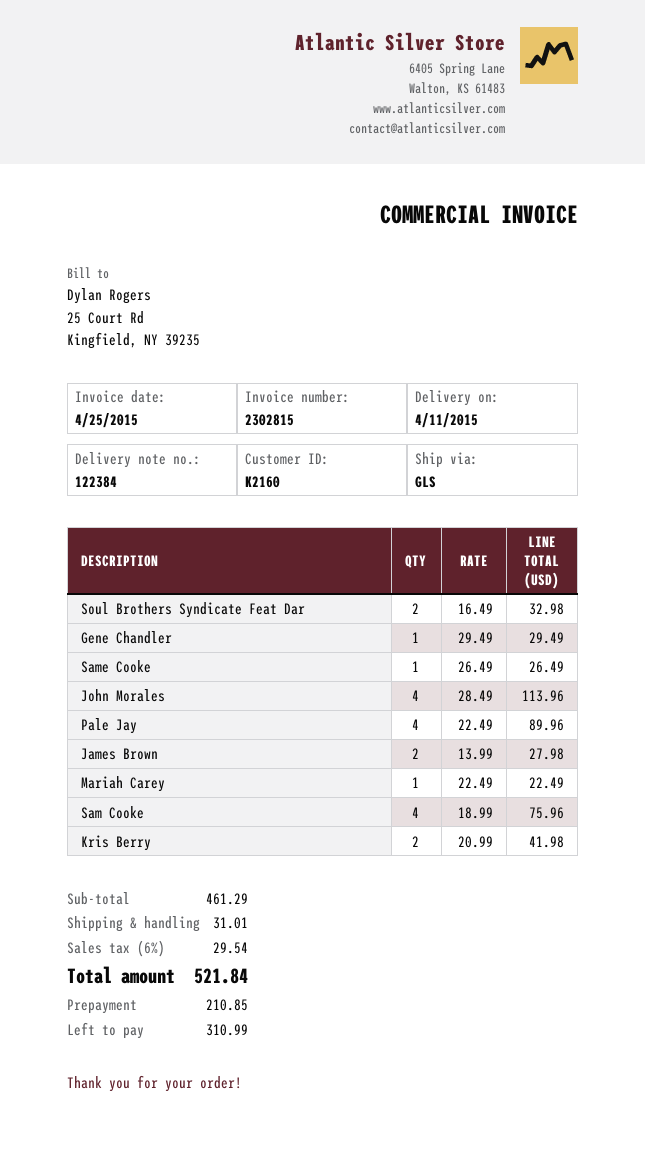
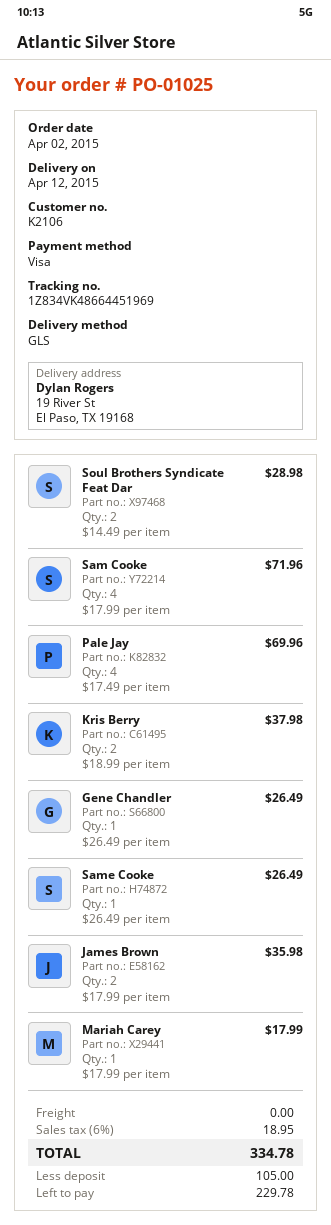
delivery date: 2015-04-11 -> 2015-04-12
customer number: K2160 -> K2106
Soul Brothers Syndicate Feat Dar: 2 x 16.49 = 32.98 -> 2 x 14.49 = 28.98
Gene Chandler: 1 x 29.49 = 29.49 -> 1 x 26.49 = 26.49
John Morales: 4 x 28.49 = 113.96 -> none
Pale Jay: 4 x 22.49 = 89.96 -> 4 x 17.49 = 69.96
James Brown: 2 x 13.99 = 27.98 -> 2 x 17.99 = 35.98
Mariah Carey: 1 x 22.49 = 22.49 -> 1 x 17.99 = 17.99
Sam Cooke: 4 x 18.99 = 75.96 -> 4 x 17.99 = 71.96
Kris Berry: 2 x 20.99 = 41.98 -> 2 x 18.99 = 37.98
shipping: 31.01 -> 0.00
tax: 6% = 29.54 -> 6% = 18.95
total: 521.84 -> 334.78
deposit: 210.85 -> 105.00
balance: 310.99 -> 229.78

